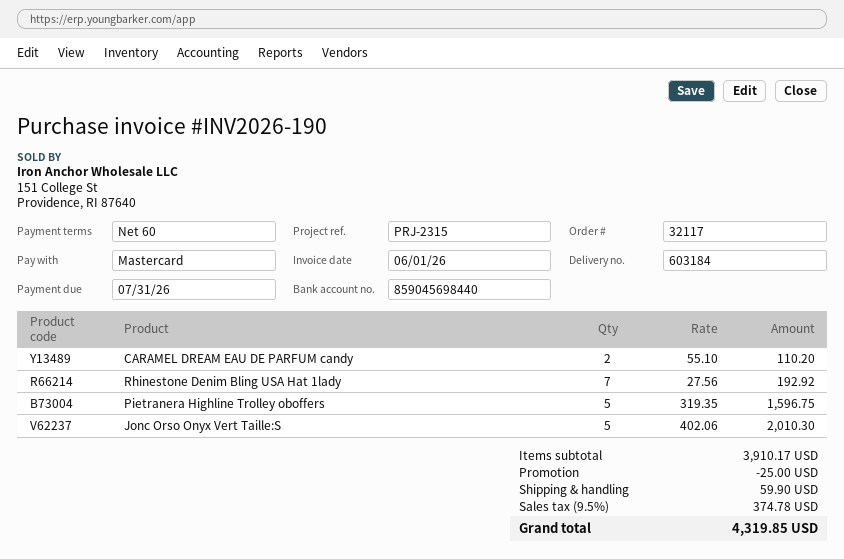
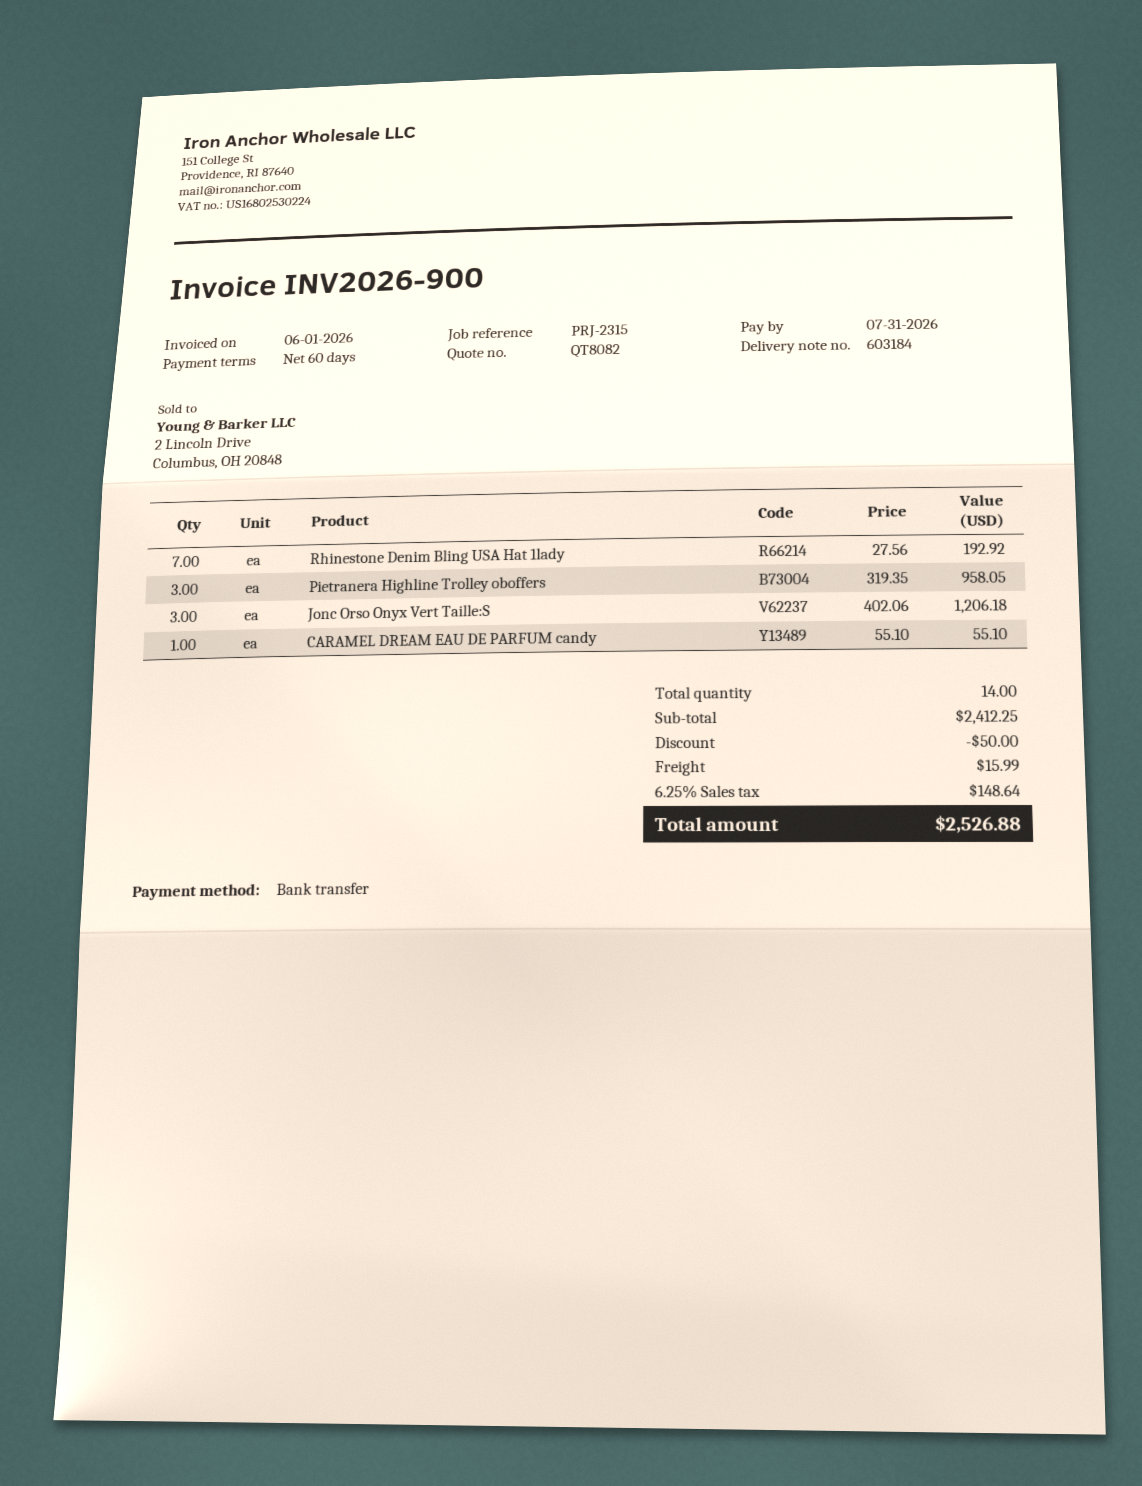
invoice number: INV2026-190 -> INV2026-900
payment method: Mastercard -> bank transfer
CARAMEL DREAM EAU DE PARFUM candy: 2 x 55.10 = 110.20 -> 1 x 55.10 = 55.10
Pietranera Highline Trolley oboffers: 5 x 319.35 = 1596.75 -> 3 x 319.35 = 958.05
Jonc Orso Onyx Vert Taille:S: 5 x 402.06 = 2010.30 -> 3 x 402.06 = 1206.18
subtotal: 3910.17 -> 2412.25
discount: 25.00 -> 50.00
shipping: 59.90 -> 15.99
tax: 9.5% = 374.78 -> 6.25% = 148.64
total: 4319.85 -> 2526.88

